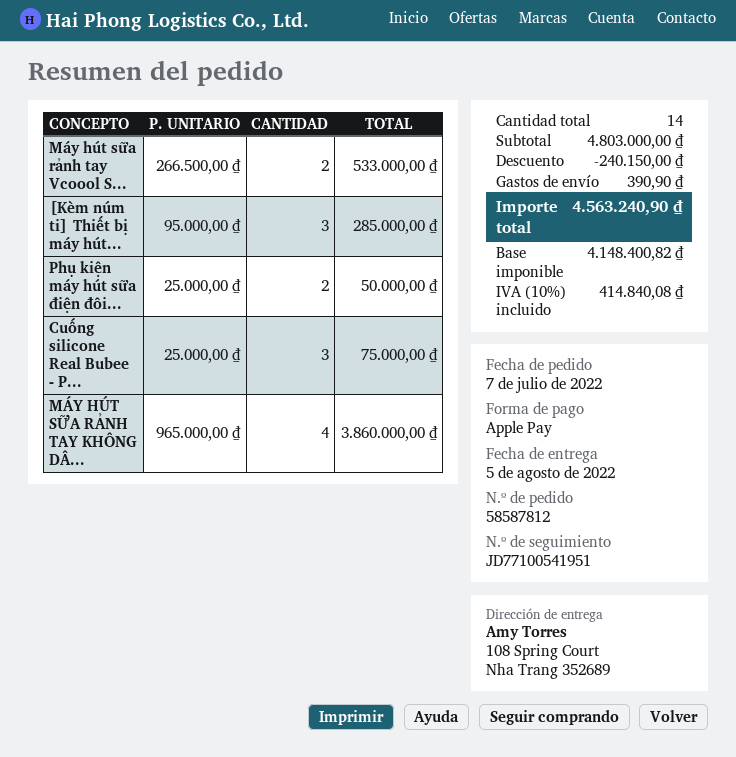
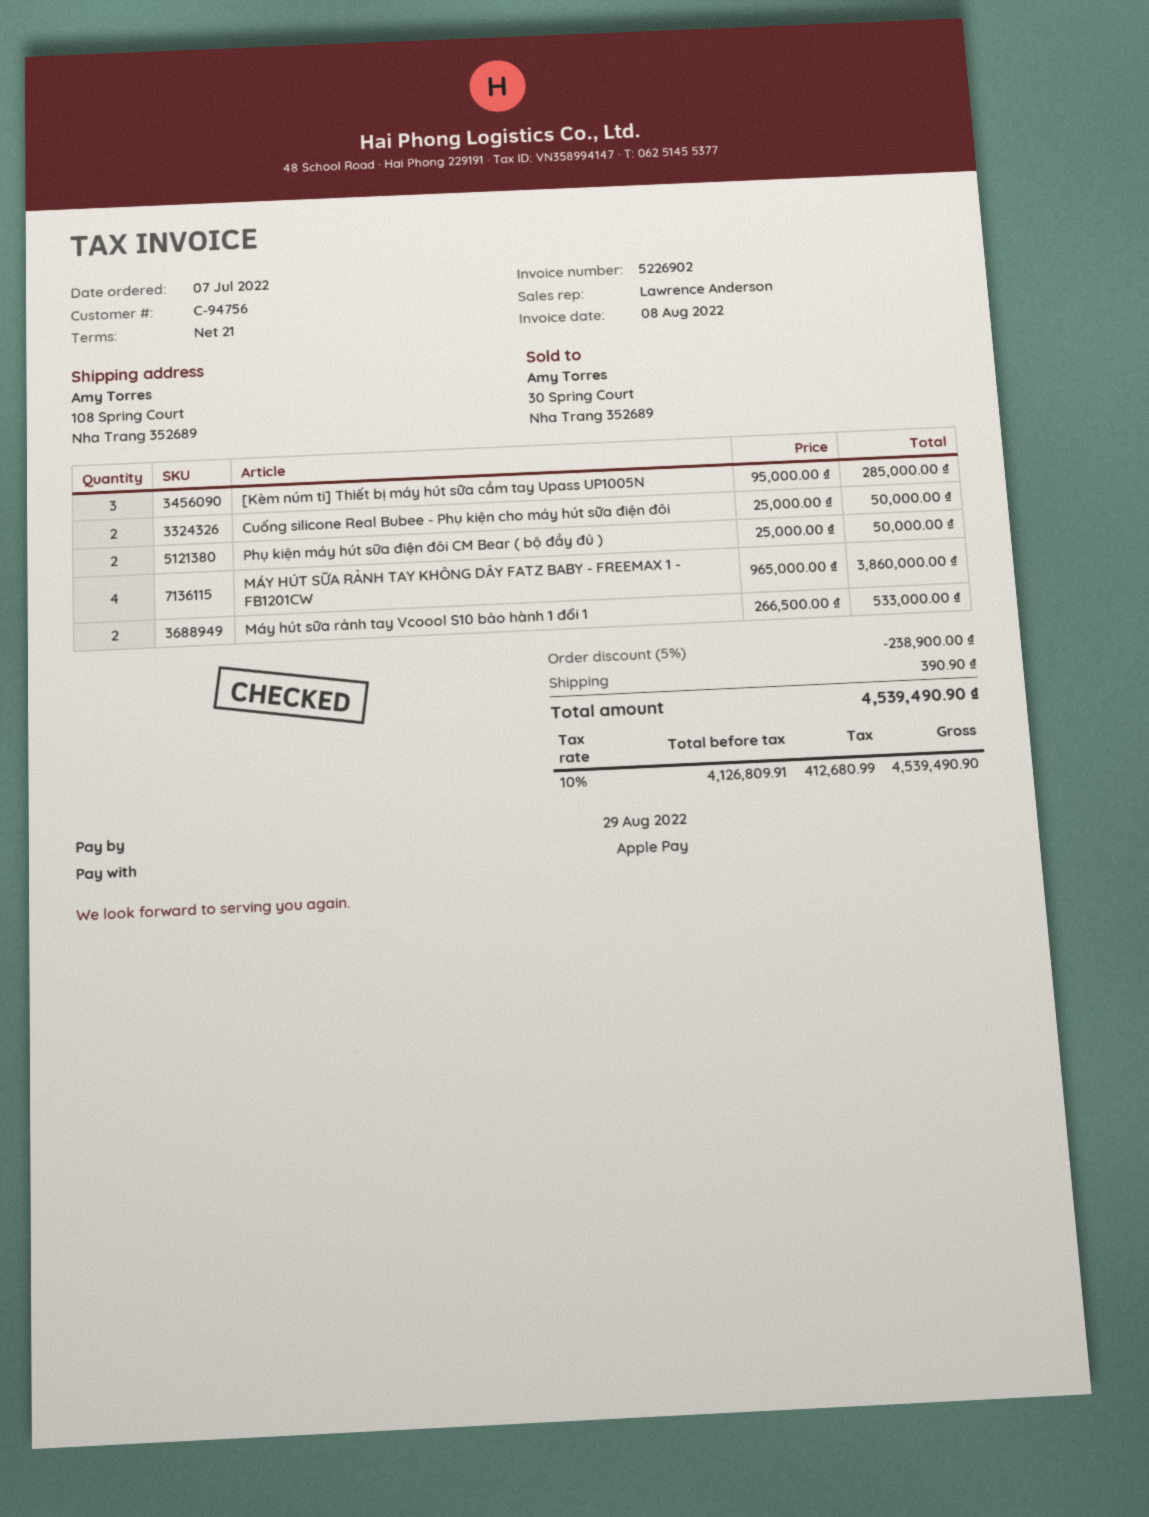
Cuống silicone Real Bubee - P...: 3 x 25000.00 = 75000.00 -> 2 x 25000.00 = 50000.00
discount: 240150.00 -> 238900.00
net: 4148400.82 -> 4126809.91
tax: 10% = 414840.08 -> 10% = 412680.99
total: 4563240.90 -> 4539490.90

